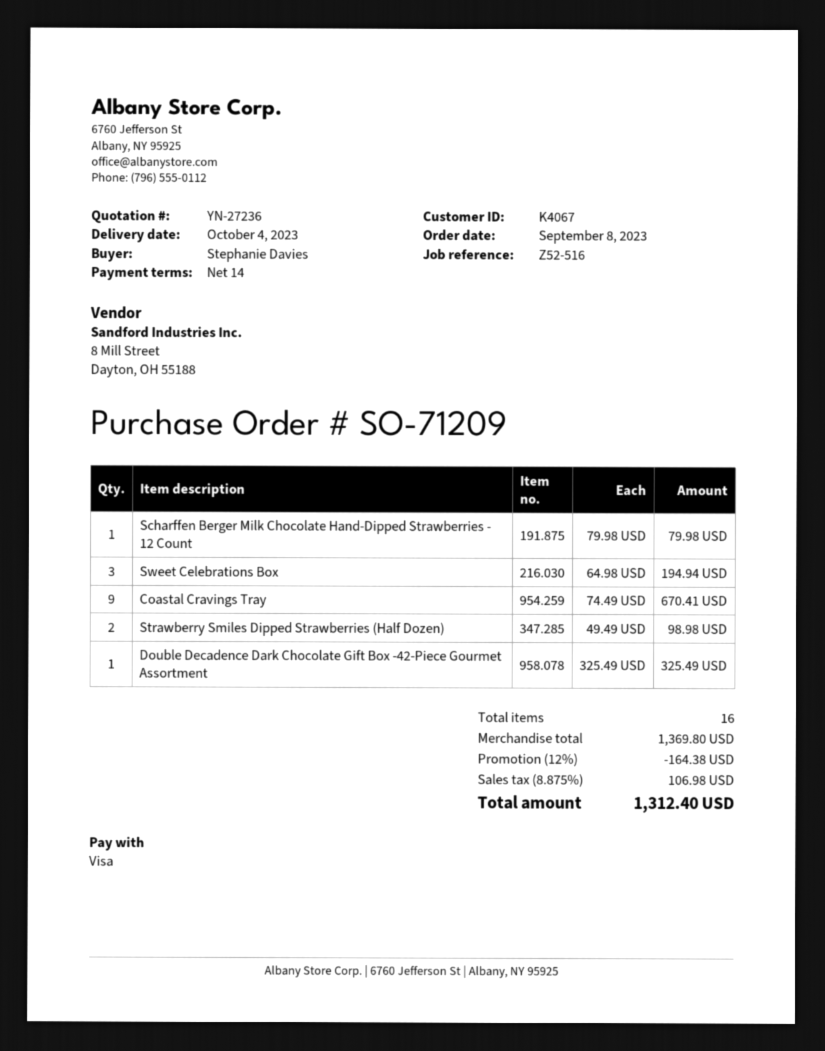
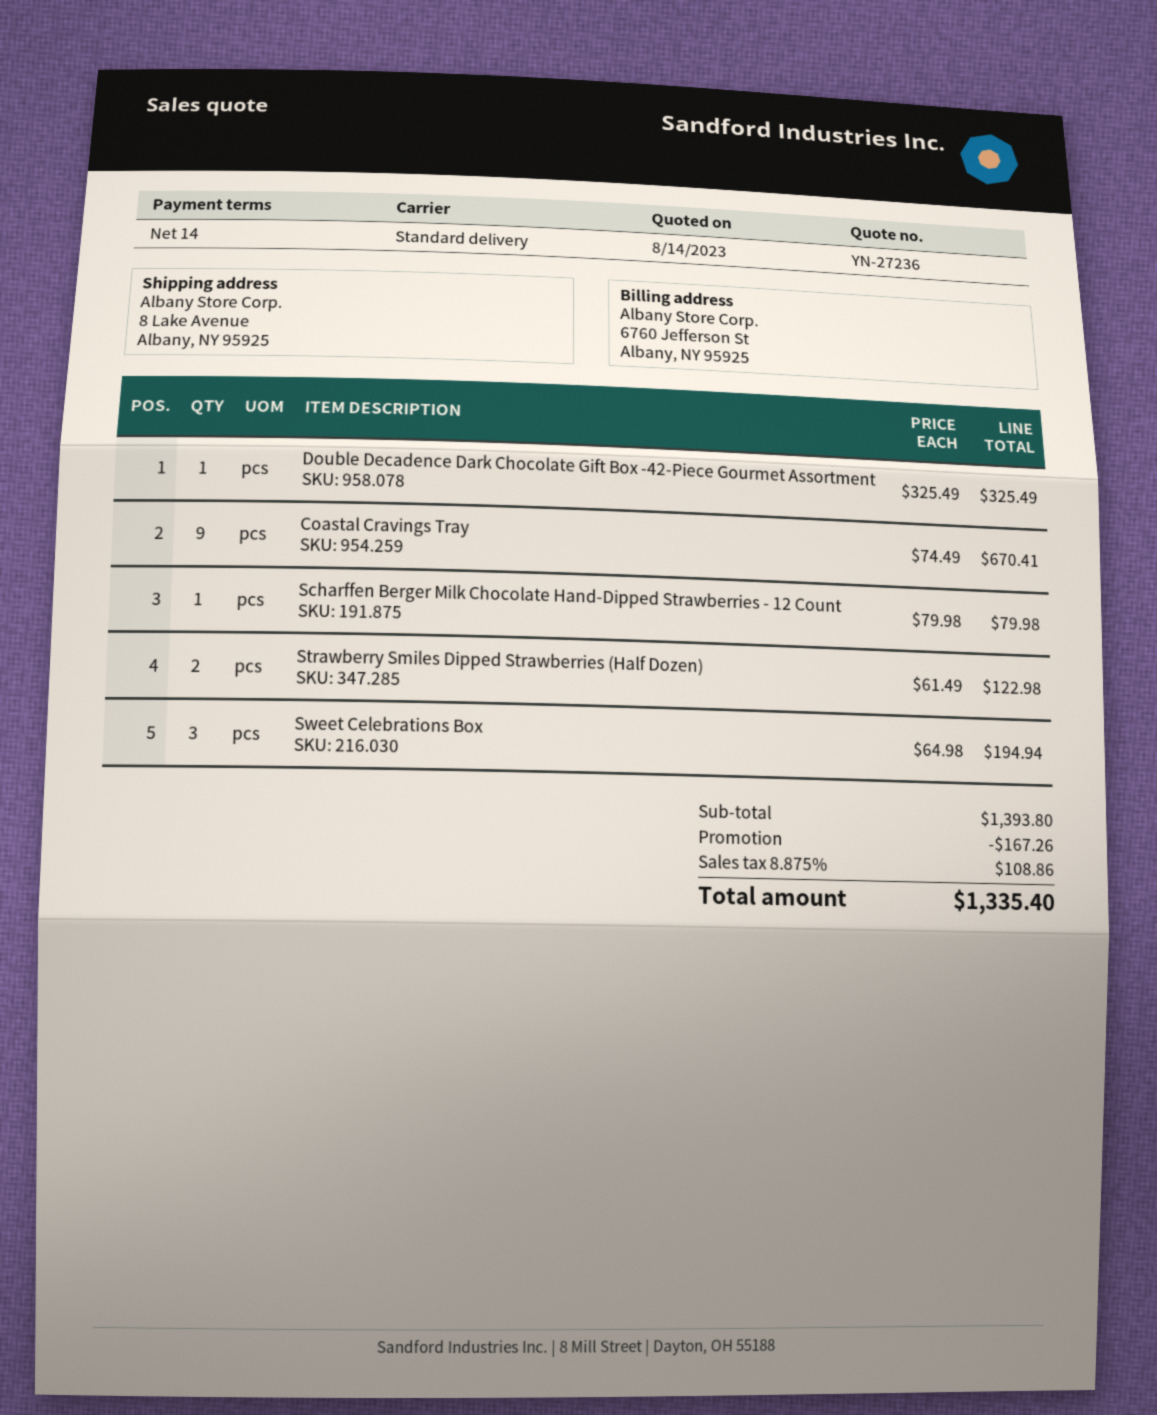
Strawberry Smiles Dipped Strawberries (Half Dozen): 2 x 49.49 = 98.98 -> 2 x 61.49 = 122.98
subtotal: 1369.80 -> 1393.80
discount: 164.38 -> 167.26
tax: 8.875% = 106.98 -> 8.875% = 108.86
total: 1312.40 -> 1335.40

